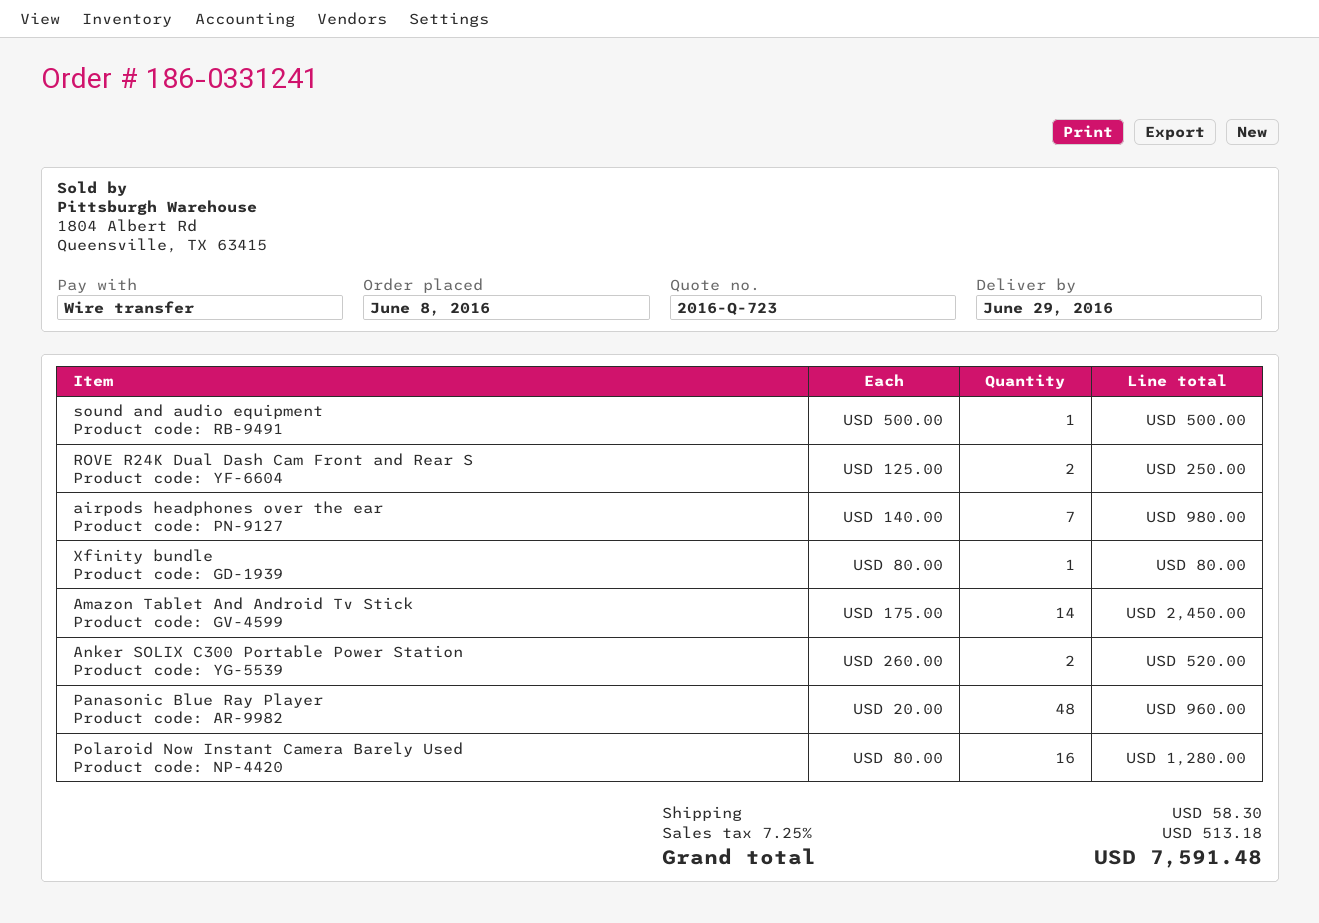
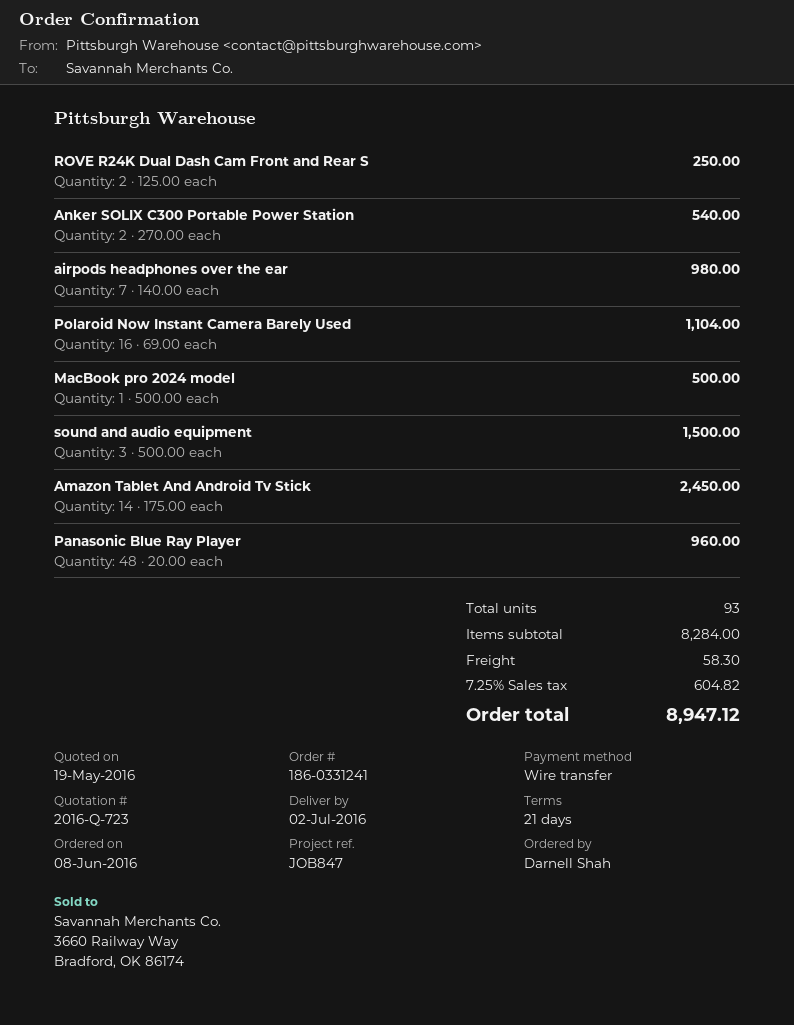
delivery date: 2016-06-29 -> 2016-07-02
sound and audio equipment: 1 x 500.00 = 500.00 -> 3 x 500.00 = 1500.00
Xfinity bundle: 1 x 80.00 = 80.00 -> none
Anker SOLIX C300 Portable Power Station: 2 x 260.00 = 520.00 -> 2 x 270.00 = 540.00
Polaroid Now Instant Camera Barely Used: 16 x 80.00 = 1280.00 -> 16 x 69.00 = 1104.00
MacBook pro 2024 model: none -> 1 x 500.00 = 500.00
tax: 7.25% = 513.18 -> 7.25% = 604.82
total: 7591.48 -> 8947.12

